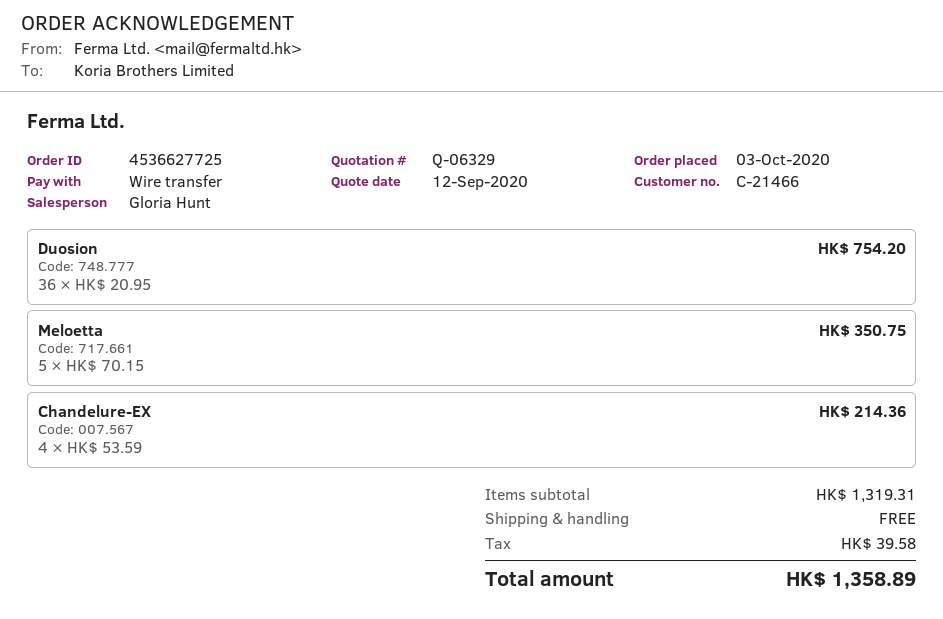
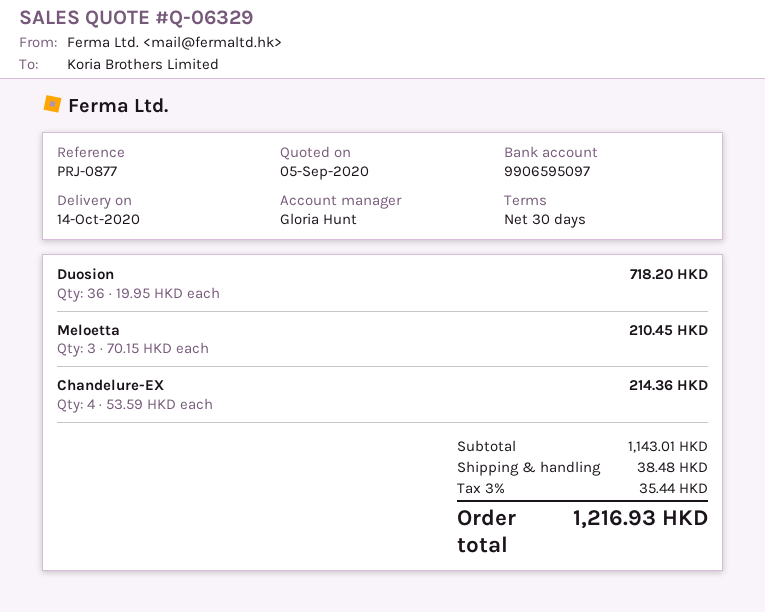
quote date: 2020-09-12 -> 2020-09-05
Duosion: 36 x 20.95 = 754.20 -> 36 x 19.95 = 718.20
Meloetta: 5 x 70.15 = 350.75 -> 3 x 70.15 = 210.45
subtotal: 1319.31 -> 1143.01
shipping: 0.00 -> 38.48
tax: 39.58 -> 35.44
total: 1358.89 -> 1216.93

